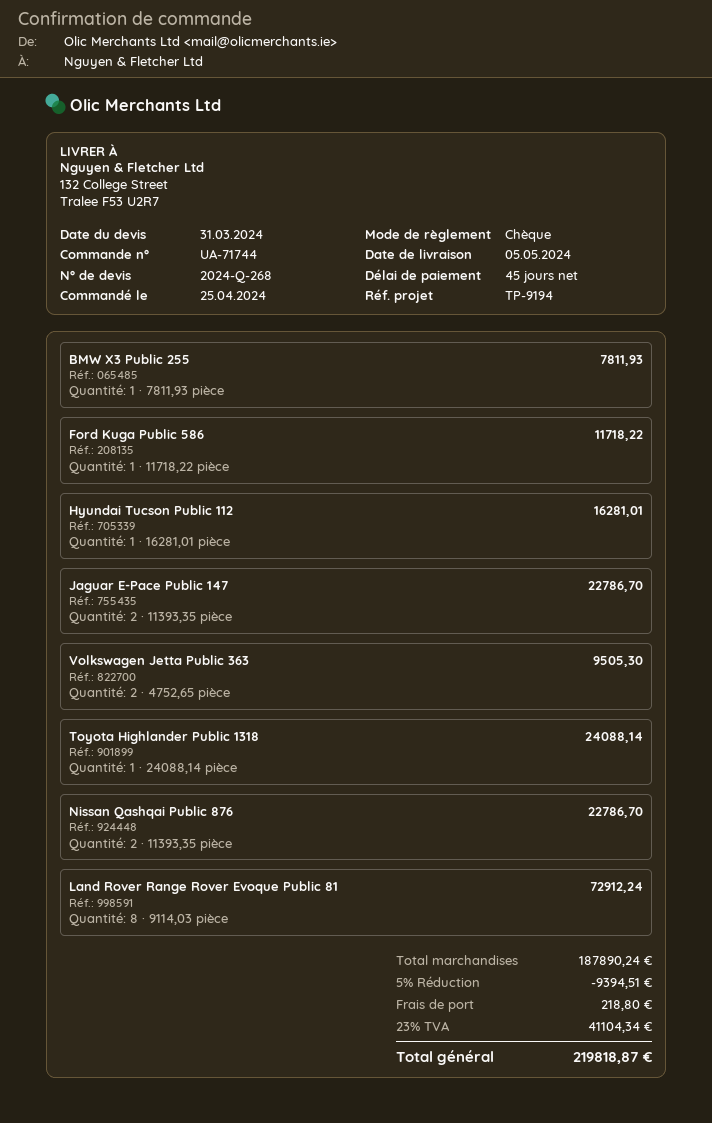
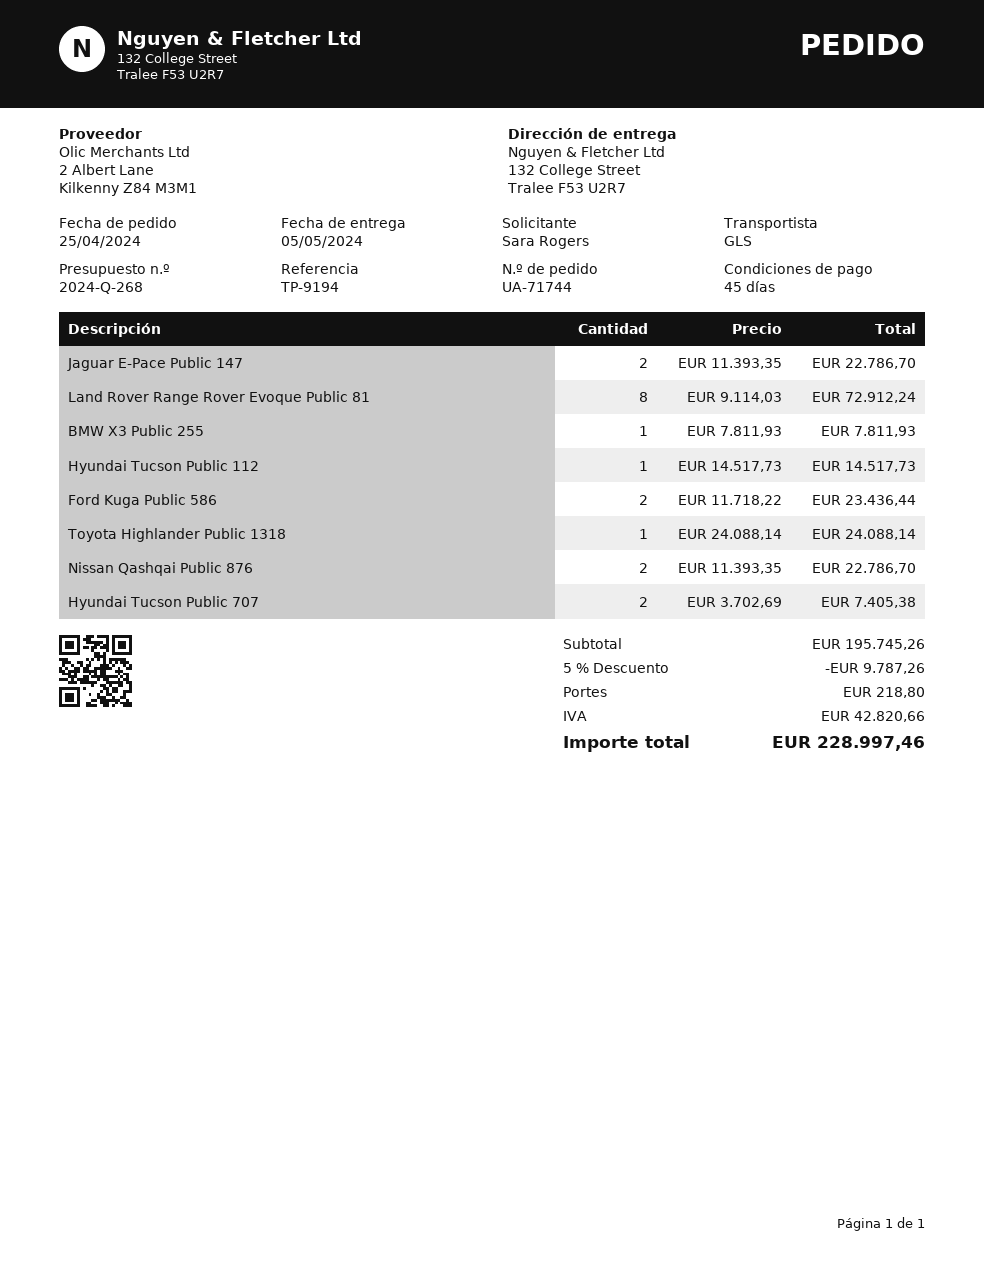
Ford Kuga Public 586: 1 x 11718.22 = 11718.22 -> 2 x 11718.22 = 23436.44
Hyundai Tucson Public 112: 1 x 16281.01 = 16281.01 -> 1 x 14517.73 = 14517.73
Volkswagen Jetta Public 363: 2 x 4752.65 = 9505.30 -> none
Hyundai Tucson Public 707: none -> 2 x 3702.69 = 7405.38
subtotal: 187890.24 -> 195745.26
discount: 5% = 9394.51 -> 5% = 9787.26
tax: 41104.34 -> 42820.66
total: 219818.87 -> 228997.46

